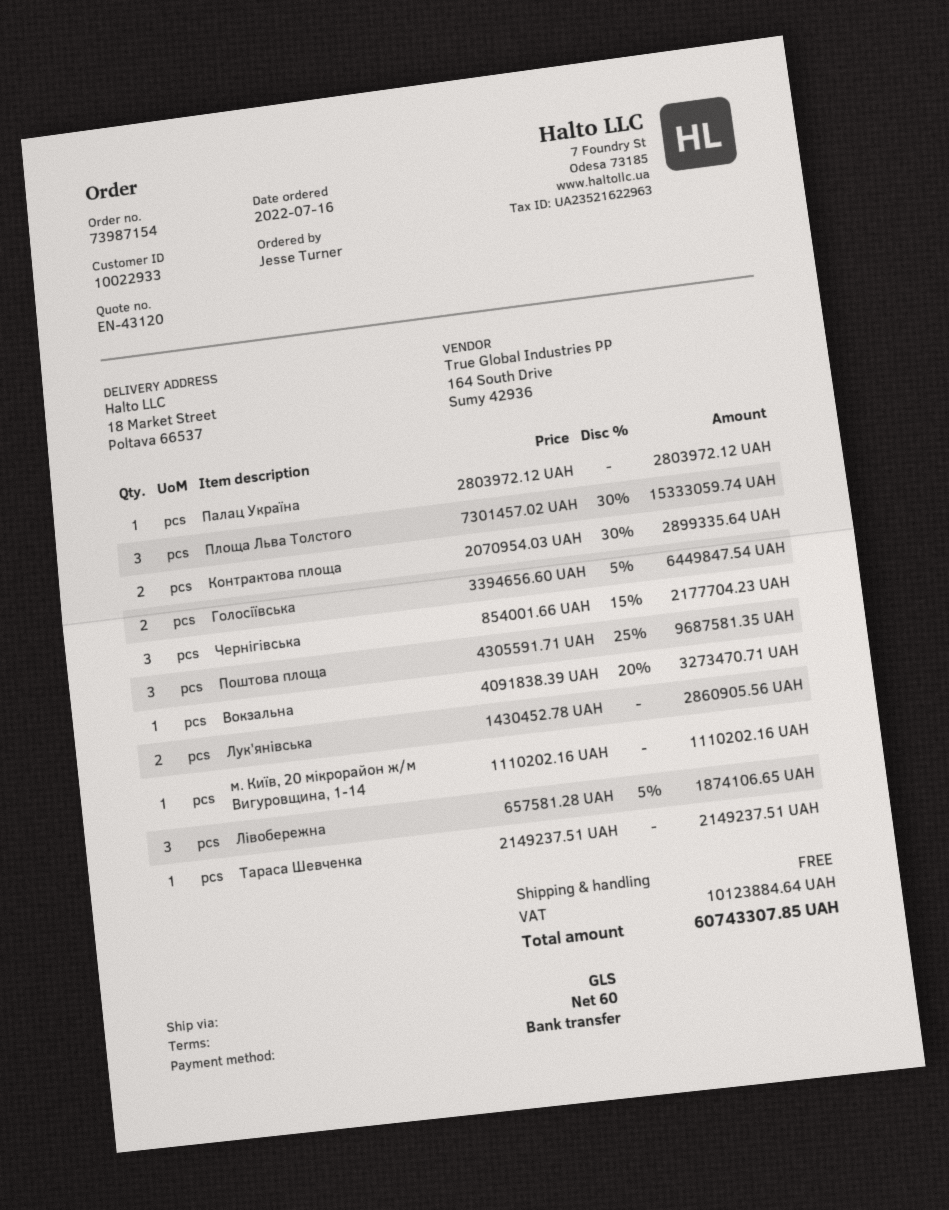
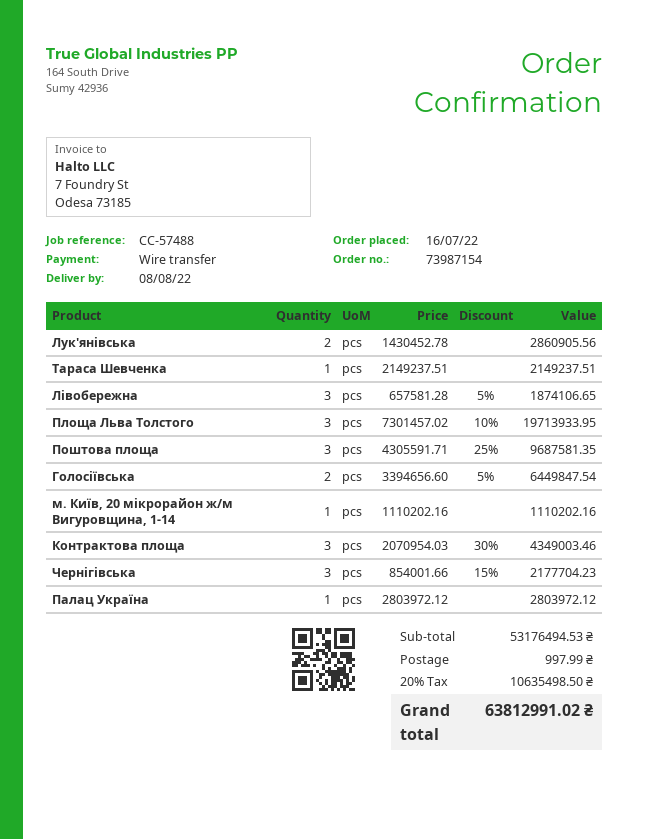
Площа Льва Толстого: 3 x 7301457.02 - 30% = 15333059.74 -> 3 x 7301457.02 - 10% = 19713933.95
Контрактова площа: 2 x 2070954.03 - 30% = 2899335.64 -> 3 x 2070954.03 - 30% = 4349003.46
Вокзальна: 1 x 4091838.39 - 20% = 3273470.71 -> none
shipping: 0.00 -> 997.99
tax: 10123884.64 -> 10635498.50
total: 60743307.85 -> 63812991.02

